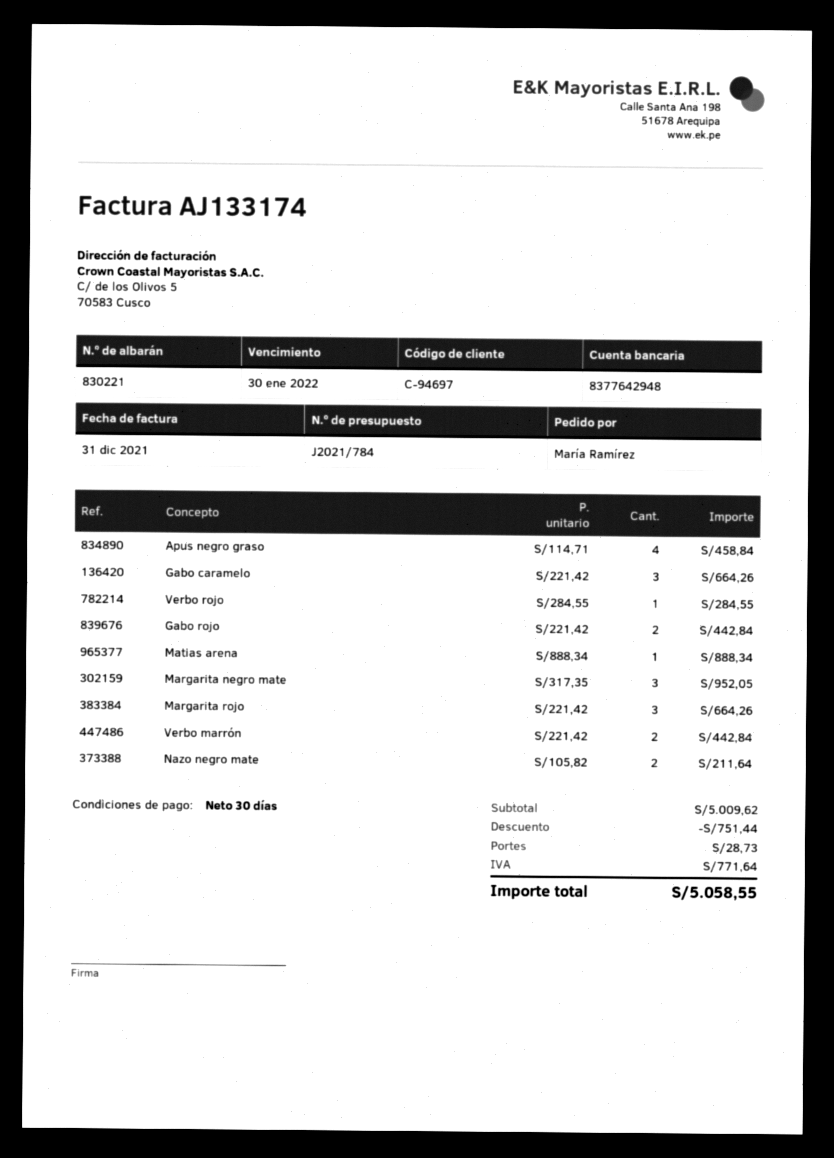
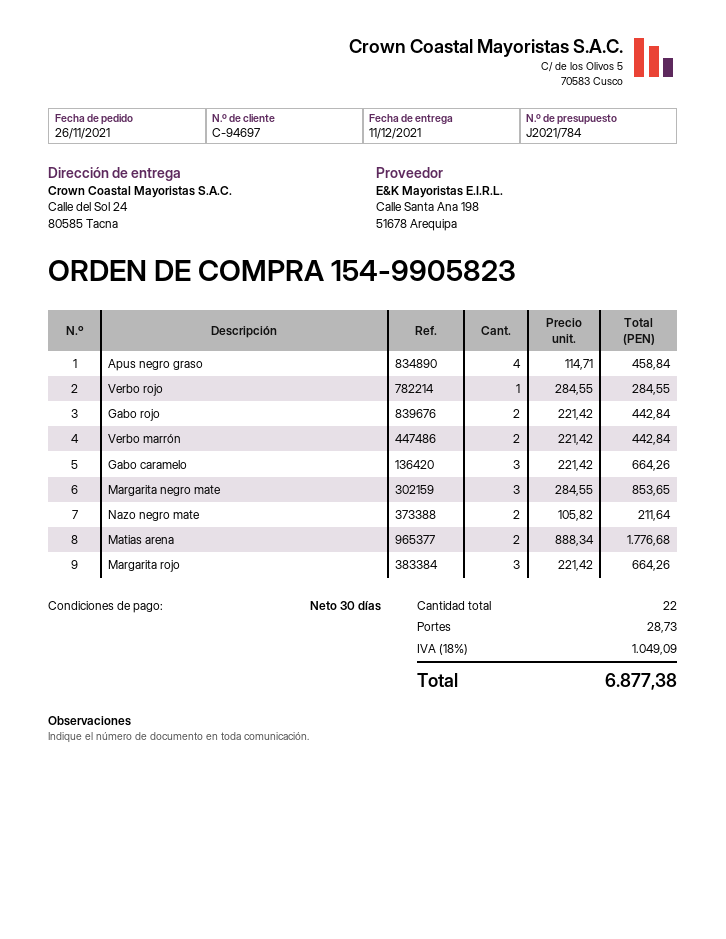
Matias arena: 1 x 888.34 = 888.34 -> 2 x 888.34 = 1776.68
Margarita negro mate: 3 x 317.35 = 952.05 -> 3 x 284.55 = 853.65
discount: 751.44 -> none
tax: 771.64 -> 1049.09
total: 5058.55 -> 6877.38

